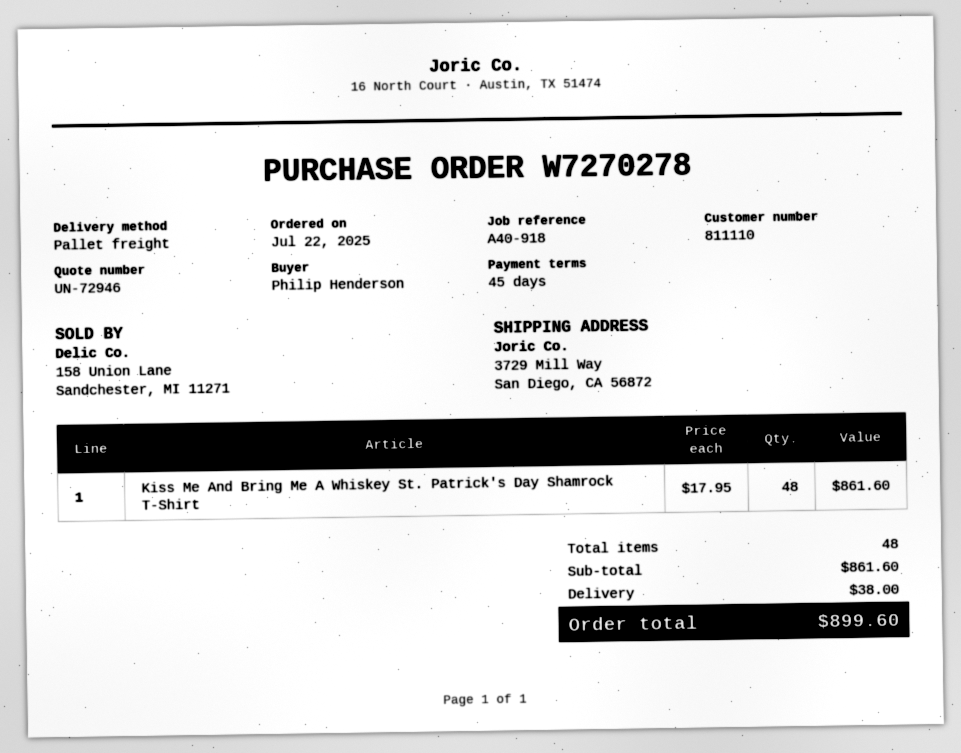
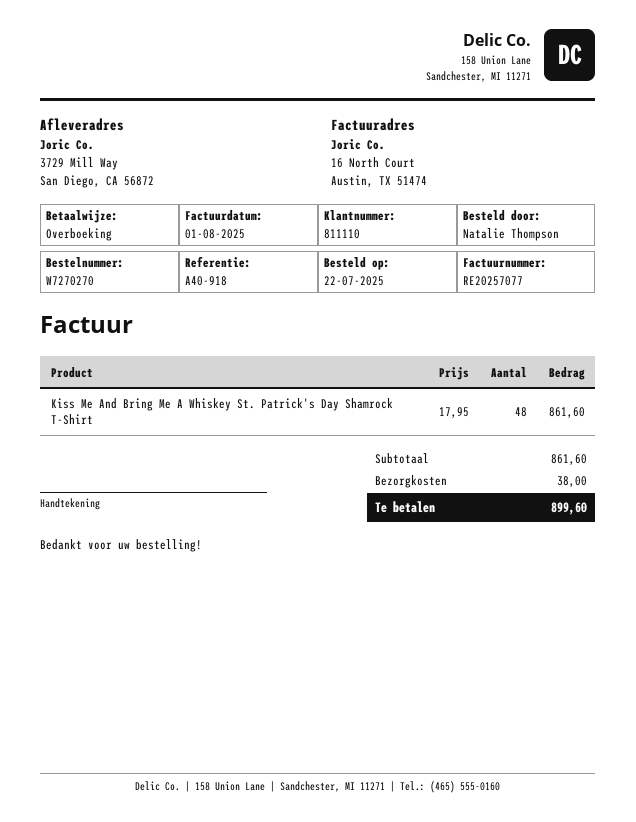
order number: W7270278 -> W7270270
ordered by: Philip Henderson -> Natalie Thompson

